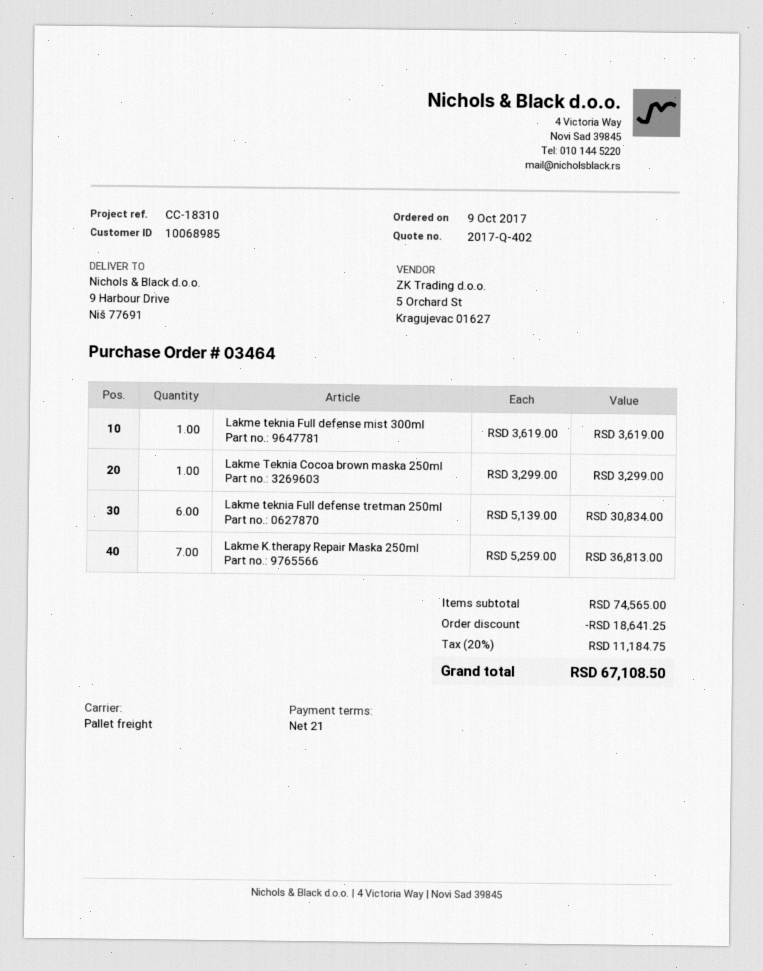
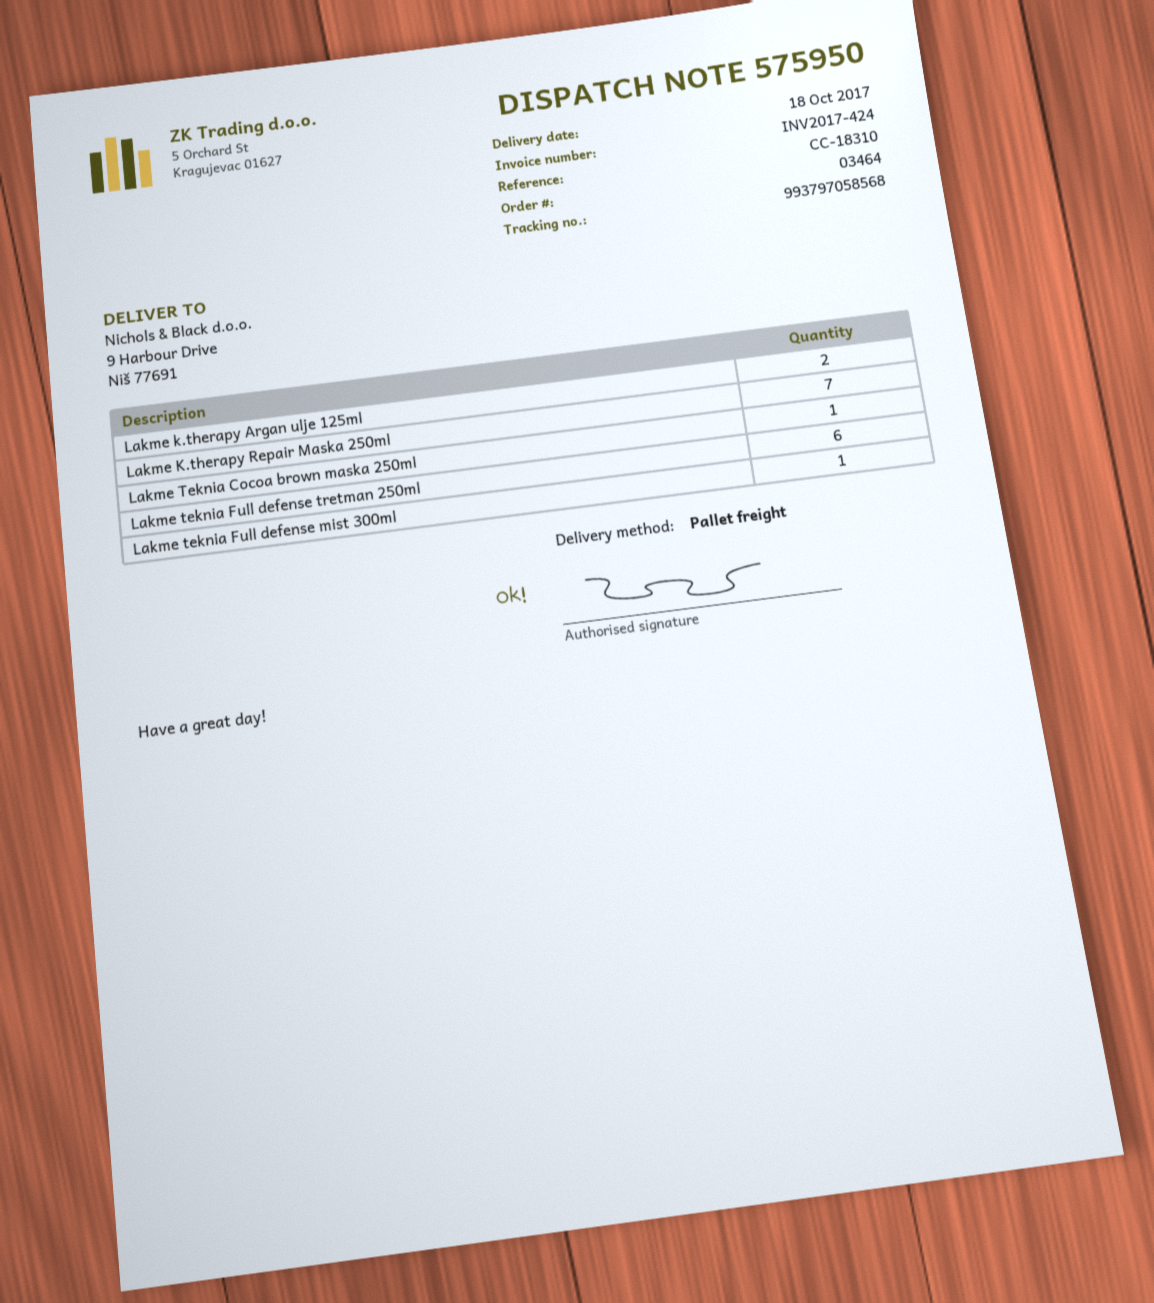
Lakme k.therapy Argan ulje 125ml: none -> 2

